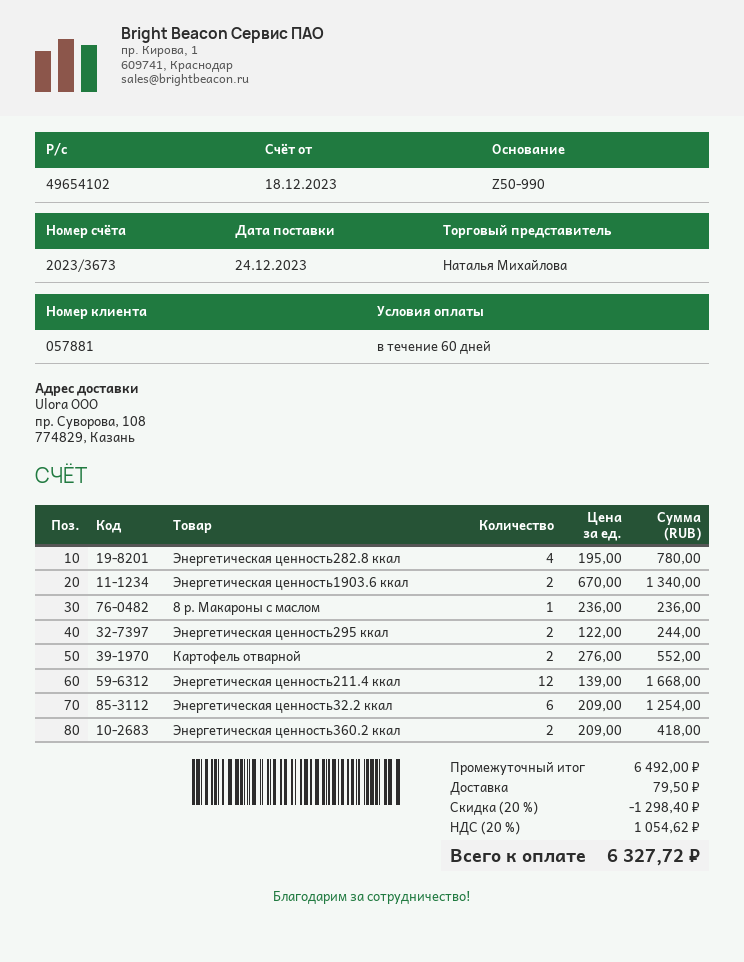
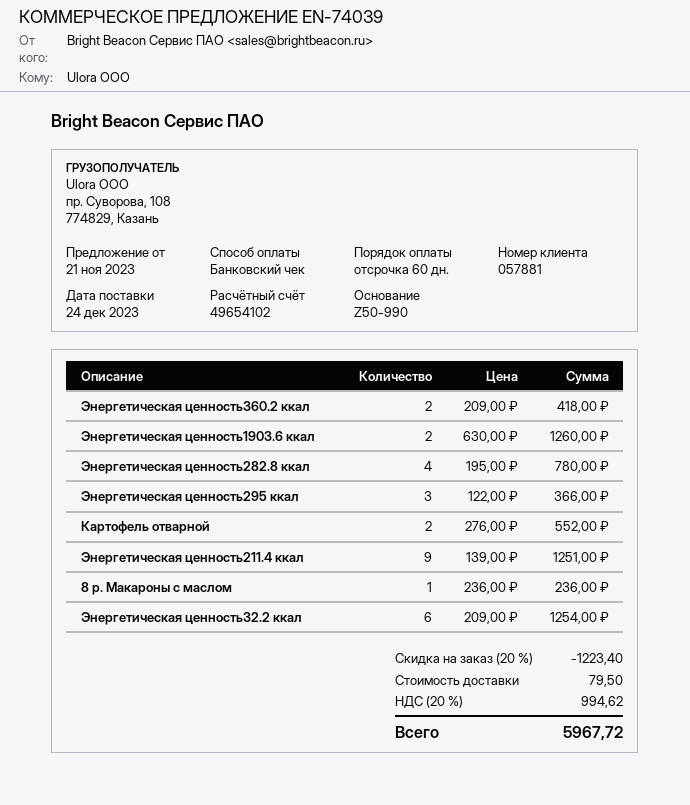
Энергетическая ценность1903.6 ккал: 2 x 670.00 = 1340.00 -> 2 x 630.00 = 1260.00
Энергетическая ценность295 ккал: 2 x 122.00 = 244.00 -> 3 x 122.00 = 366.00
Энергетическая ценность211.4 ккал: 12 x 139.00 = 1668.00 -> 9 x 139.00 = 1251.00
discount: 20% = 1298.40 -> 20% = 1223.40
tax: 20% = 1054.62 -> 20% = 994.62
total: 6327.72 -> 5967.72

